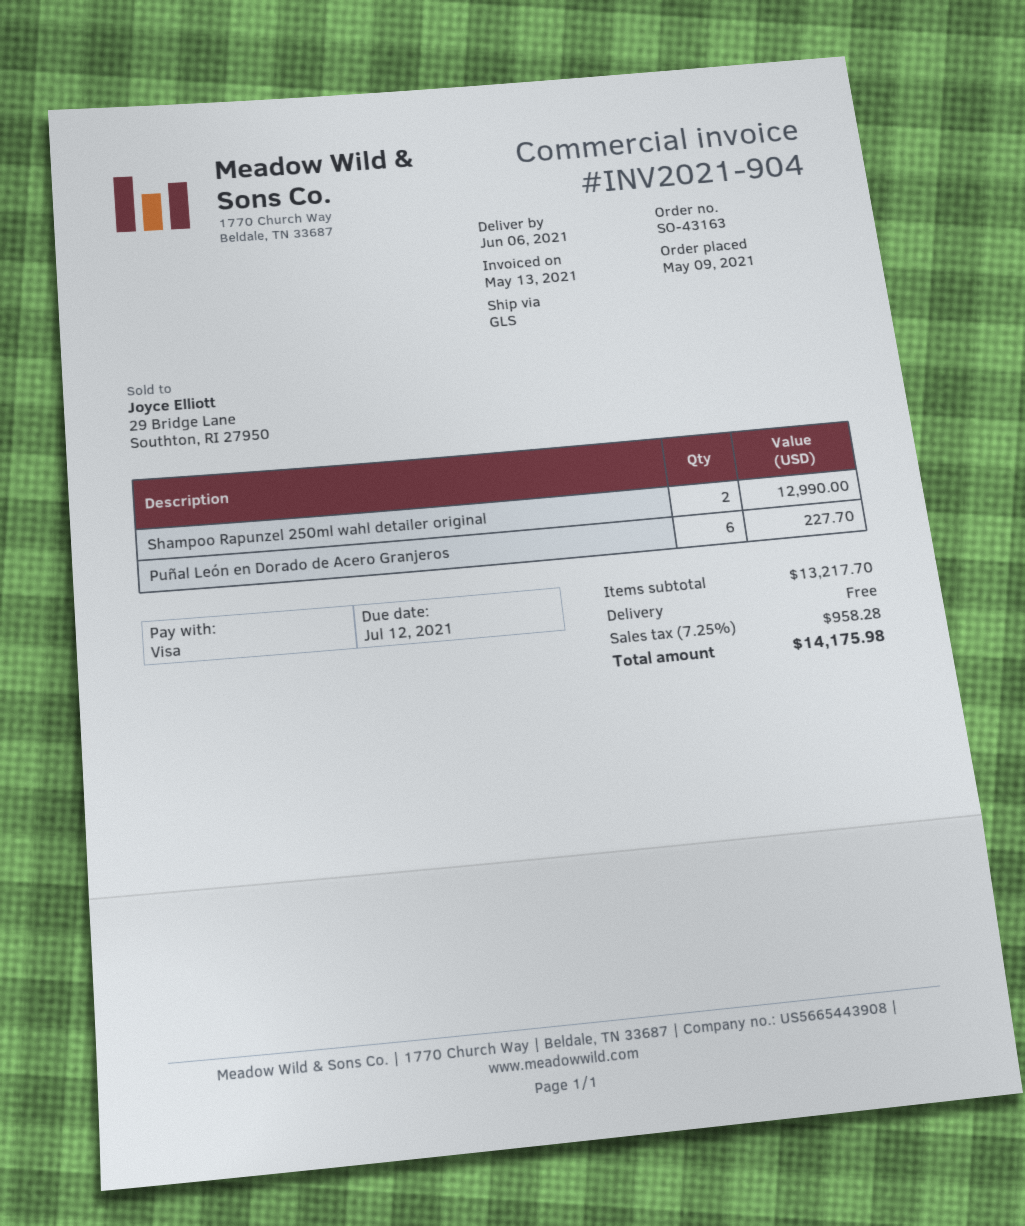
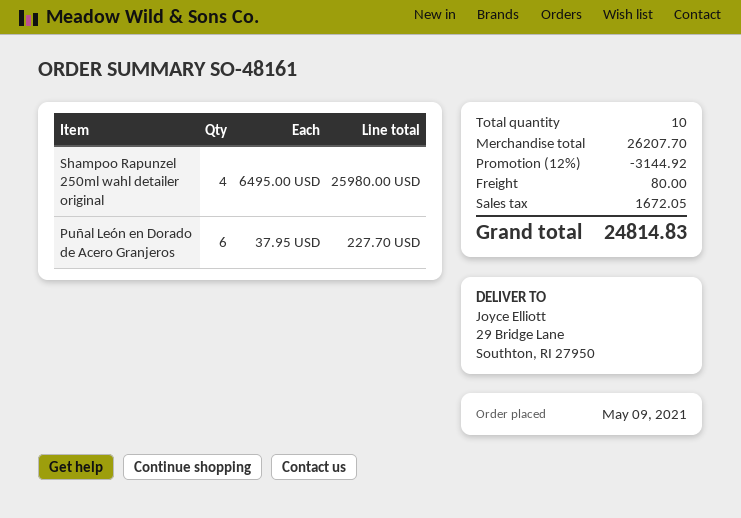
order number: SO-43163 -> SO-48161
Shampoo Rapunzel 250ml wahl detailer original: 2 for 12990.00 -> 4 for 25980.00
subtotal: 13217.70 -> 26207.70
discount: none -> 12% = 3144.92
shipping: 0.00 -> 80.00
tax: 958.28 -> 1672.05
total: 14175.98 -> 24814.83

